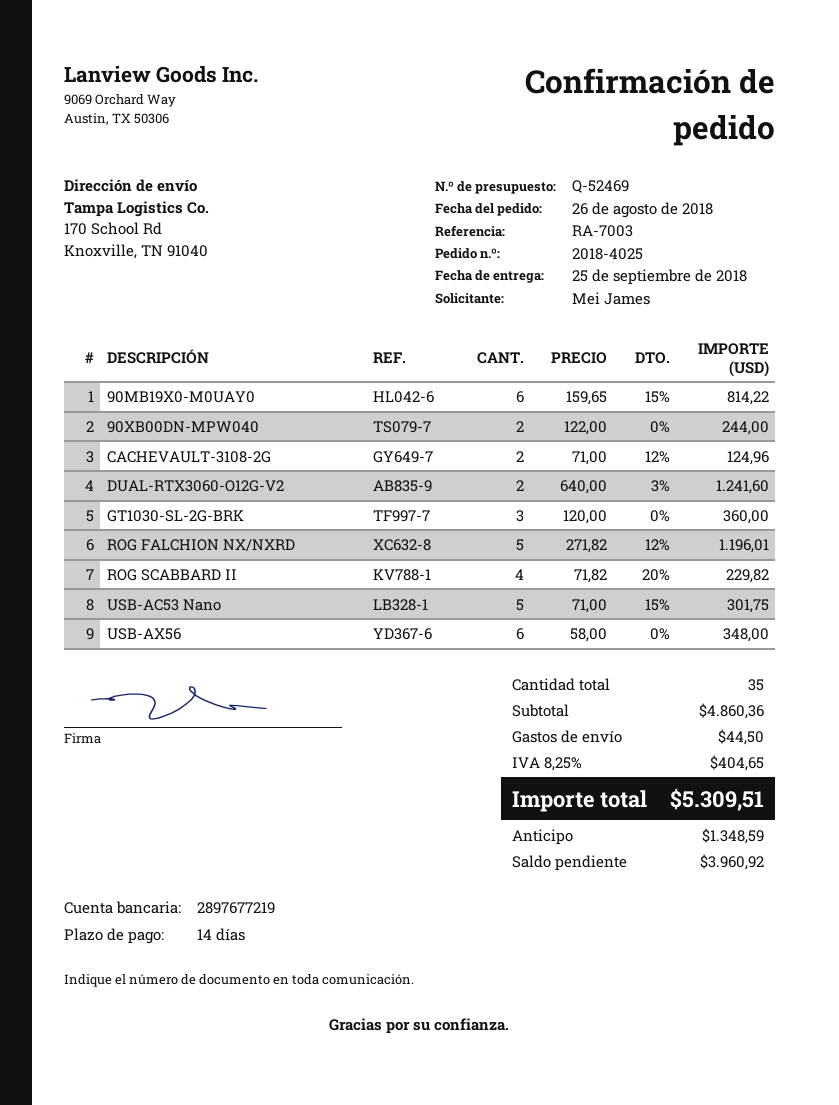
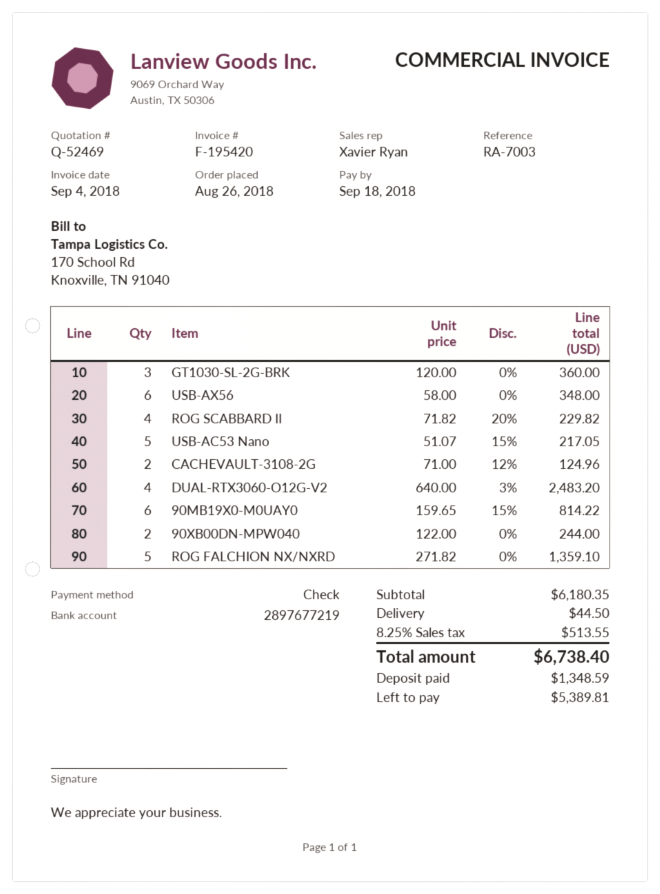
DUAL-RTX3060-O12G-V2: 2 x 640.00 - 3% = 1241.60 -> 4 x 640.00 - 3% = 2483.20
ROG FALCHION NX/NXRD: 5 x 271.82 - 12% = 1196.01 -> 5 x 271.82 = 1359.10
USB-AC53 Nano: 5 x 71.00 - 15% = 301.75 -> 5 x 51.07 - 15% = 217.05
subtotal: 4860.36 -> 6180.35
tax: 8.25% = 404.65 -> 8.25% = 513.55
total: 5309.51 -> 6738.40
balance: 3960.92 -> 5389.81

